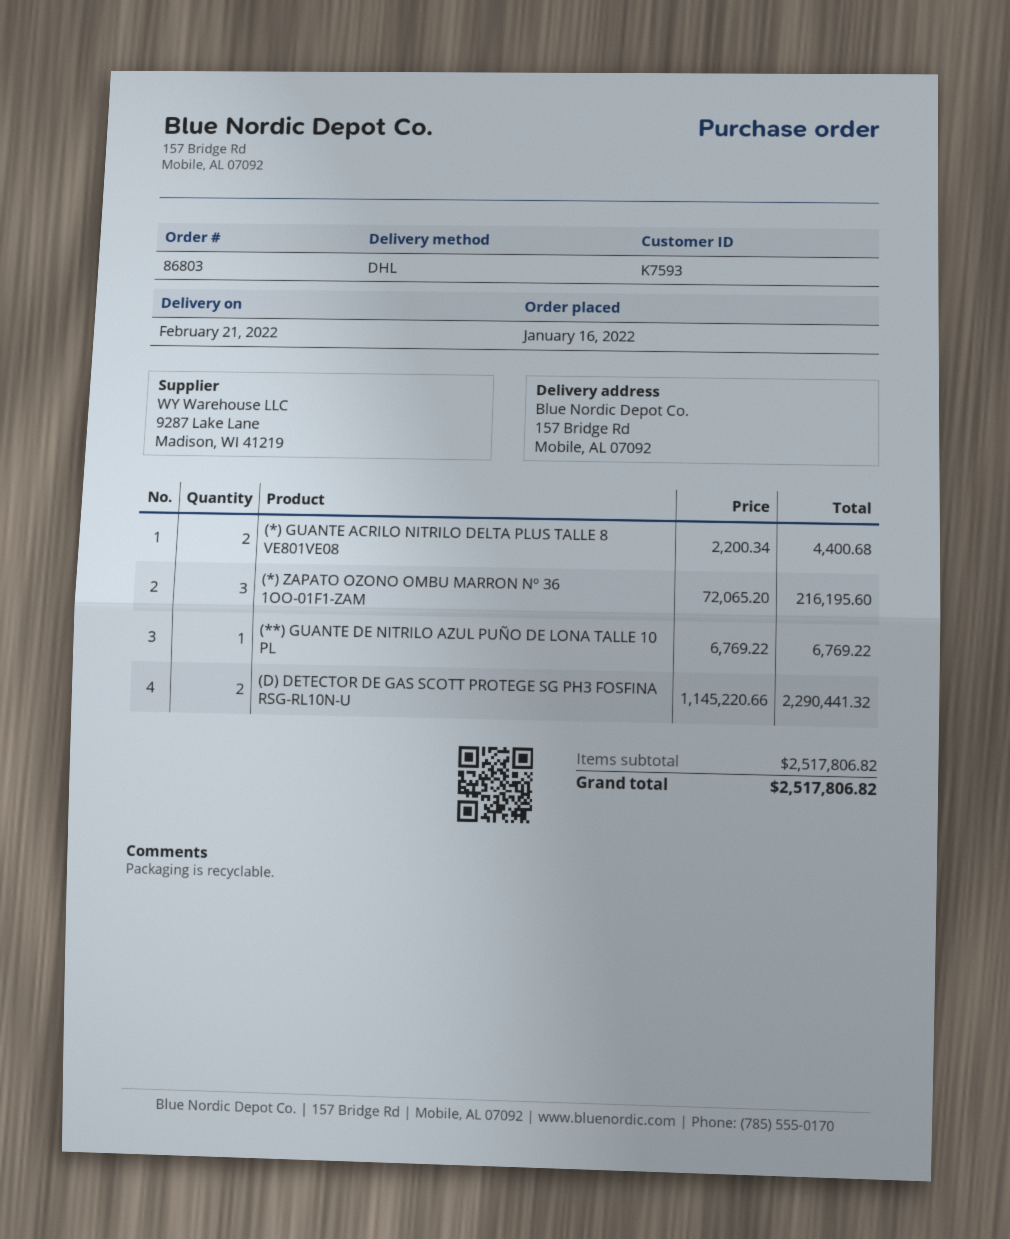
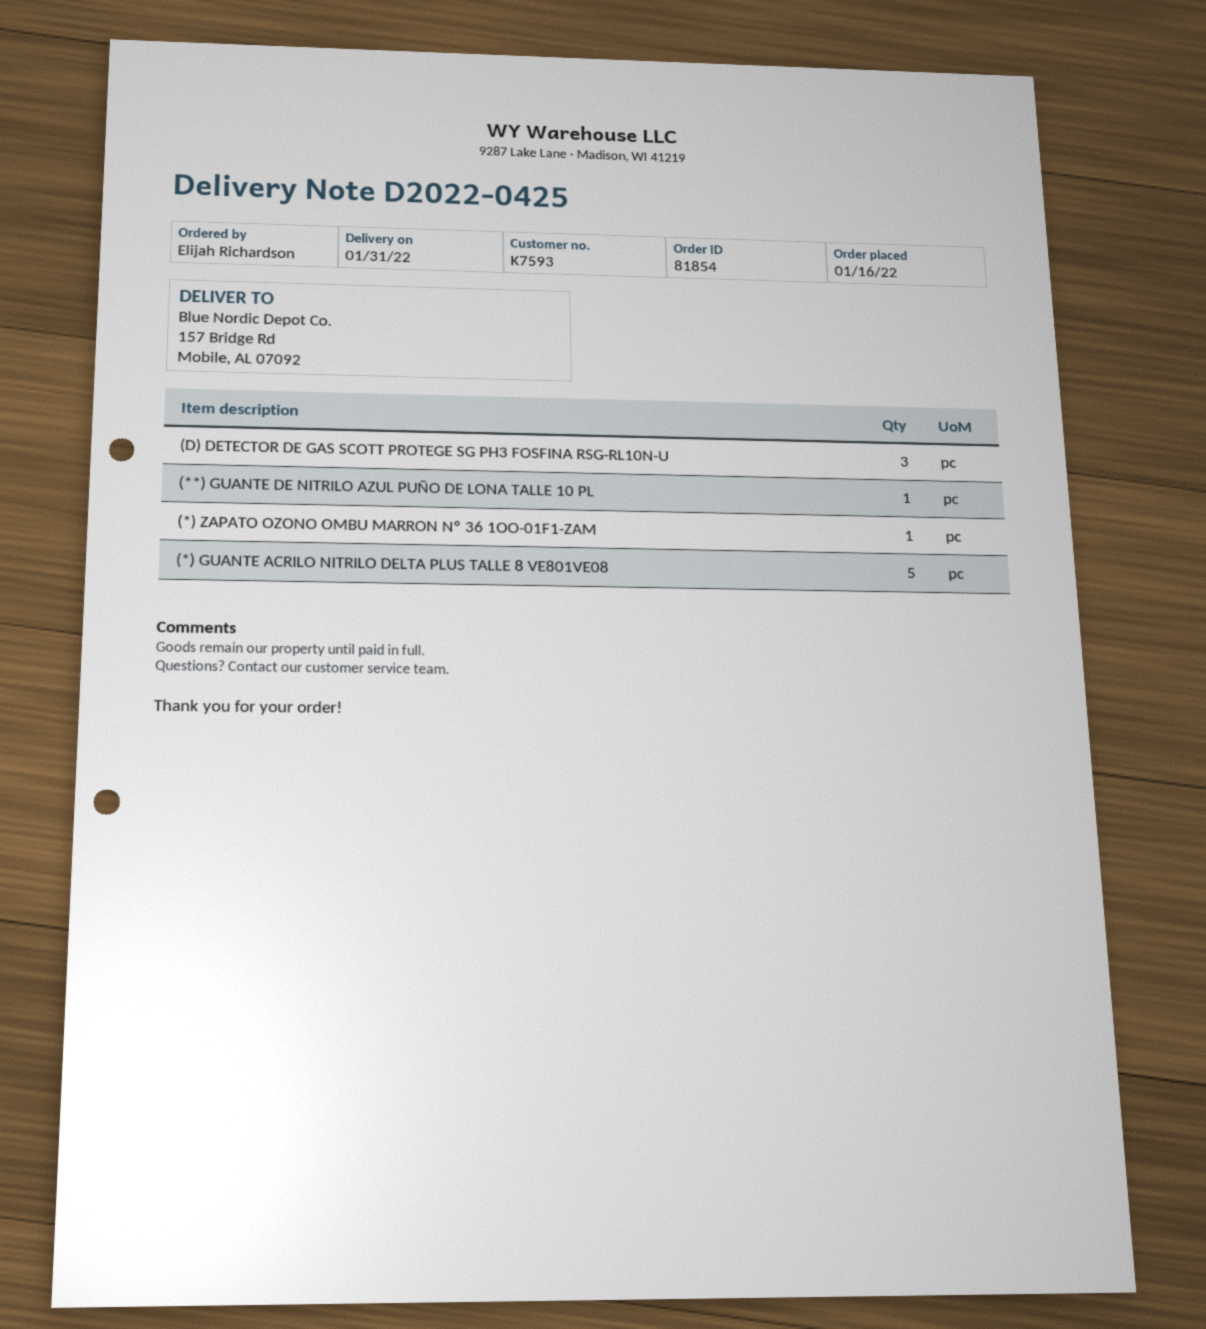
order number: 86803 -> 81854
delivery date: 2022-02-21 -> 2022-01-31
(*) GUANTE ACRILO NITRILO DELTA PLUS TALLE 8 VE801VE08: 2 -> 5
(*) ZAPATO OZONO OMBU MARRON Nº 36 1OO-01F1-ZAM: 3 -> 1
(D) DETECTOR DE GAS SCOTT PROTEGE SG PH3 FOSFINA RSG-RL10N-U: 2 -> 3

